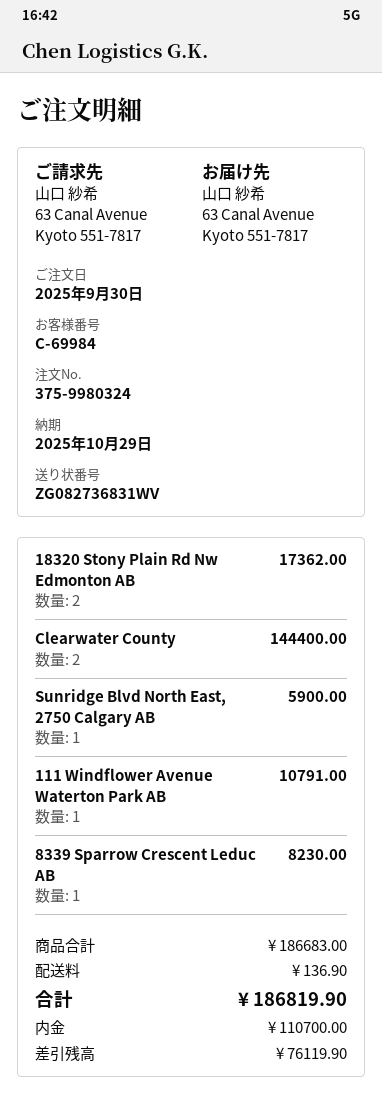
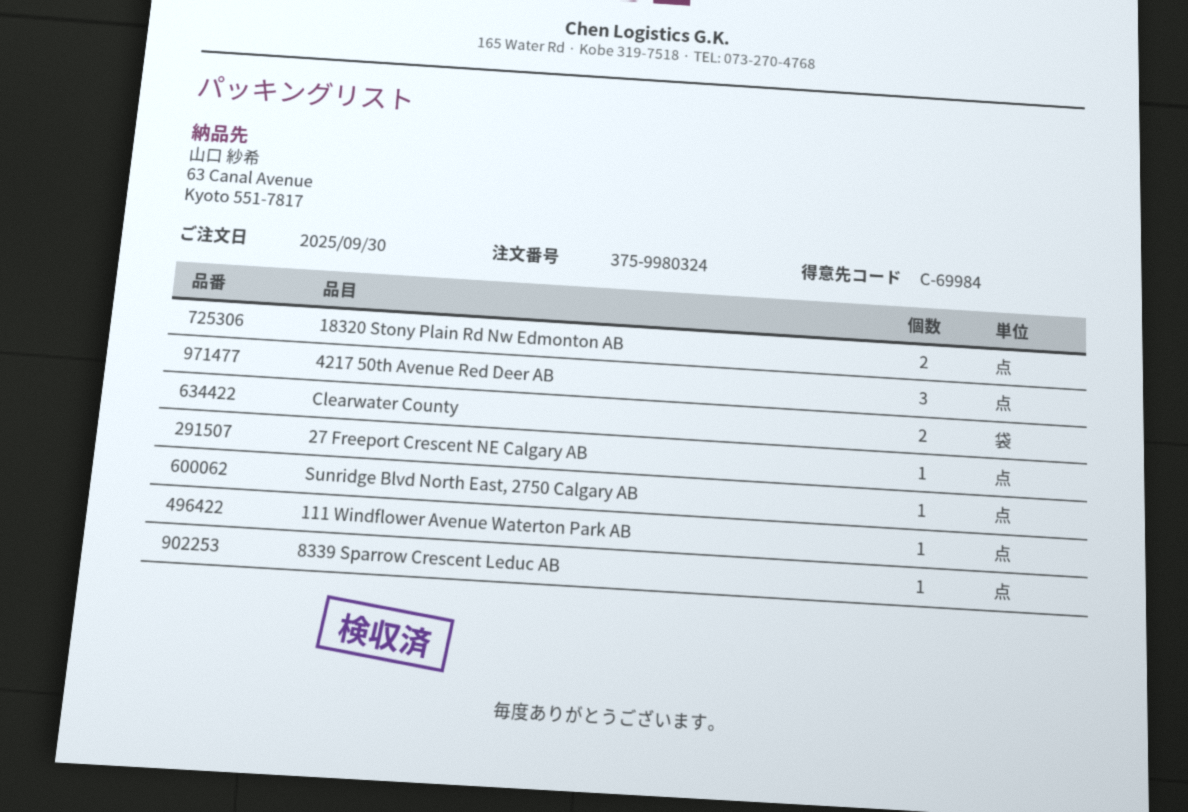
4217 50th Avenue Red Deer AB: none -> 3
27 Freeport Crescent NE Calgary AB: none -> 1

